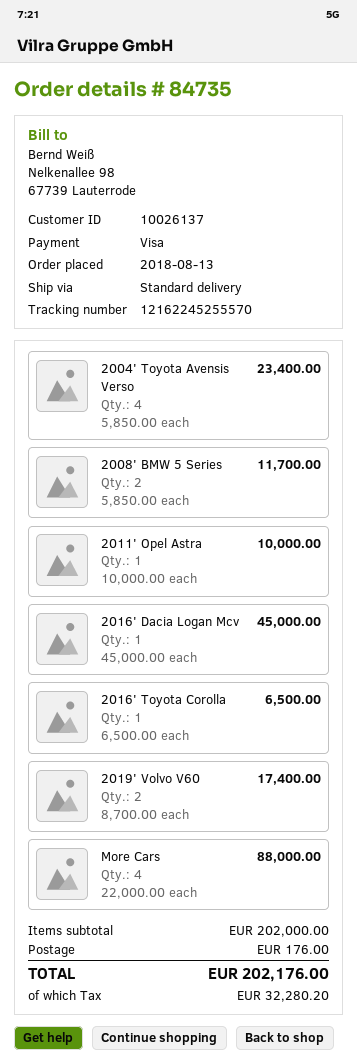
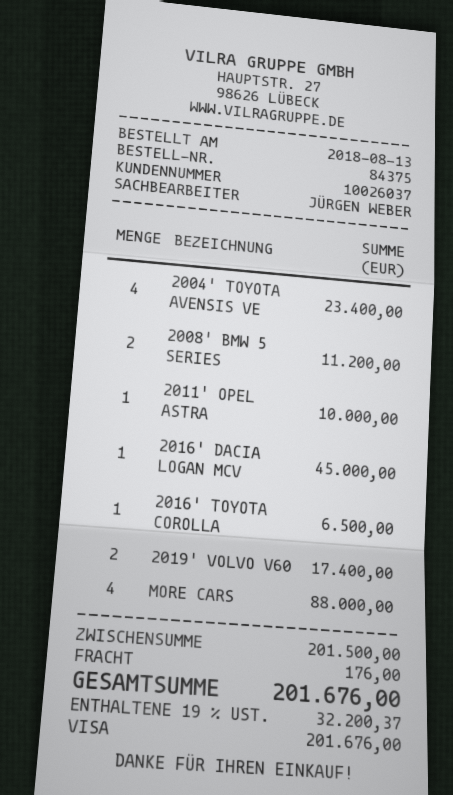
order number: 84735 -> 84375
customer number: 10026137 -> 10026037
2008' BMW 5 Series: 2 for 11700.00 -> 2 for 11200.00
subtotal: 202000.00 -> 201500.00
tax: 32280.20 -> 32200.37
total: 202176.00 -> 201676.00

